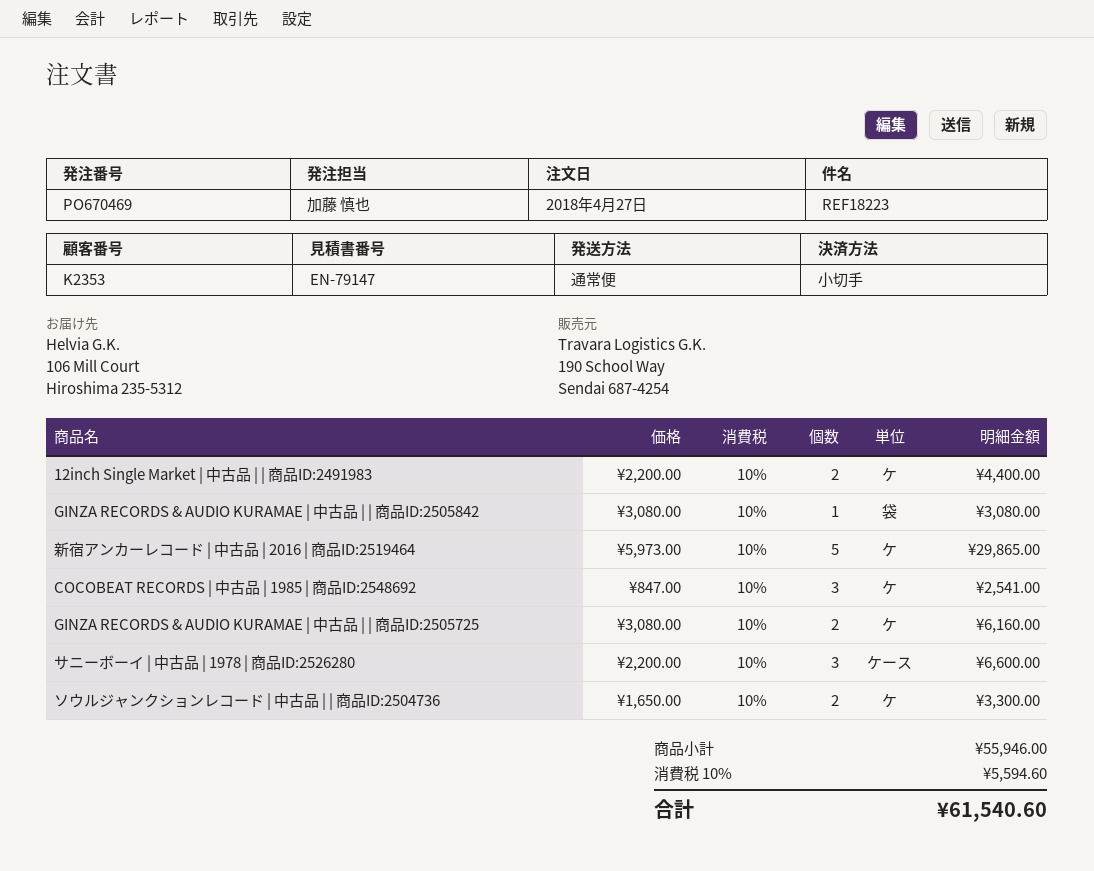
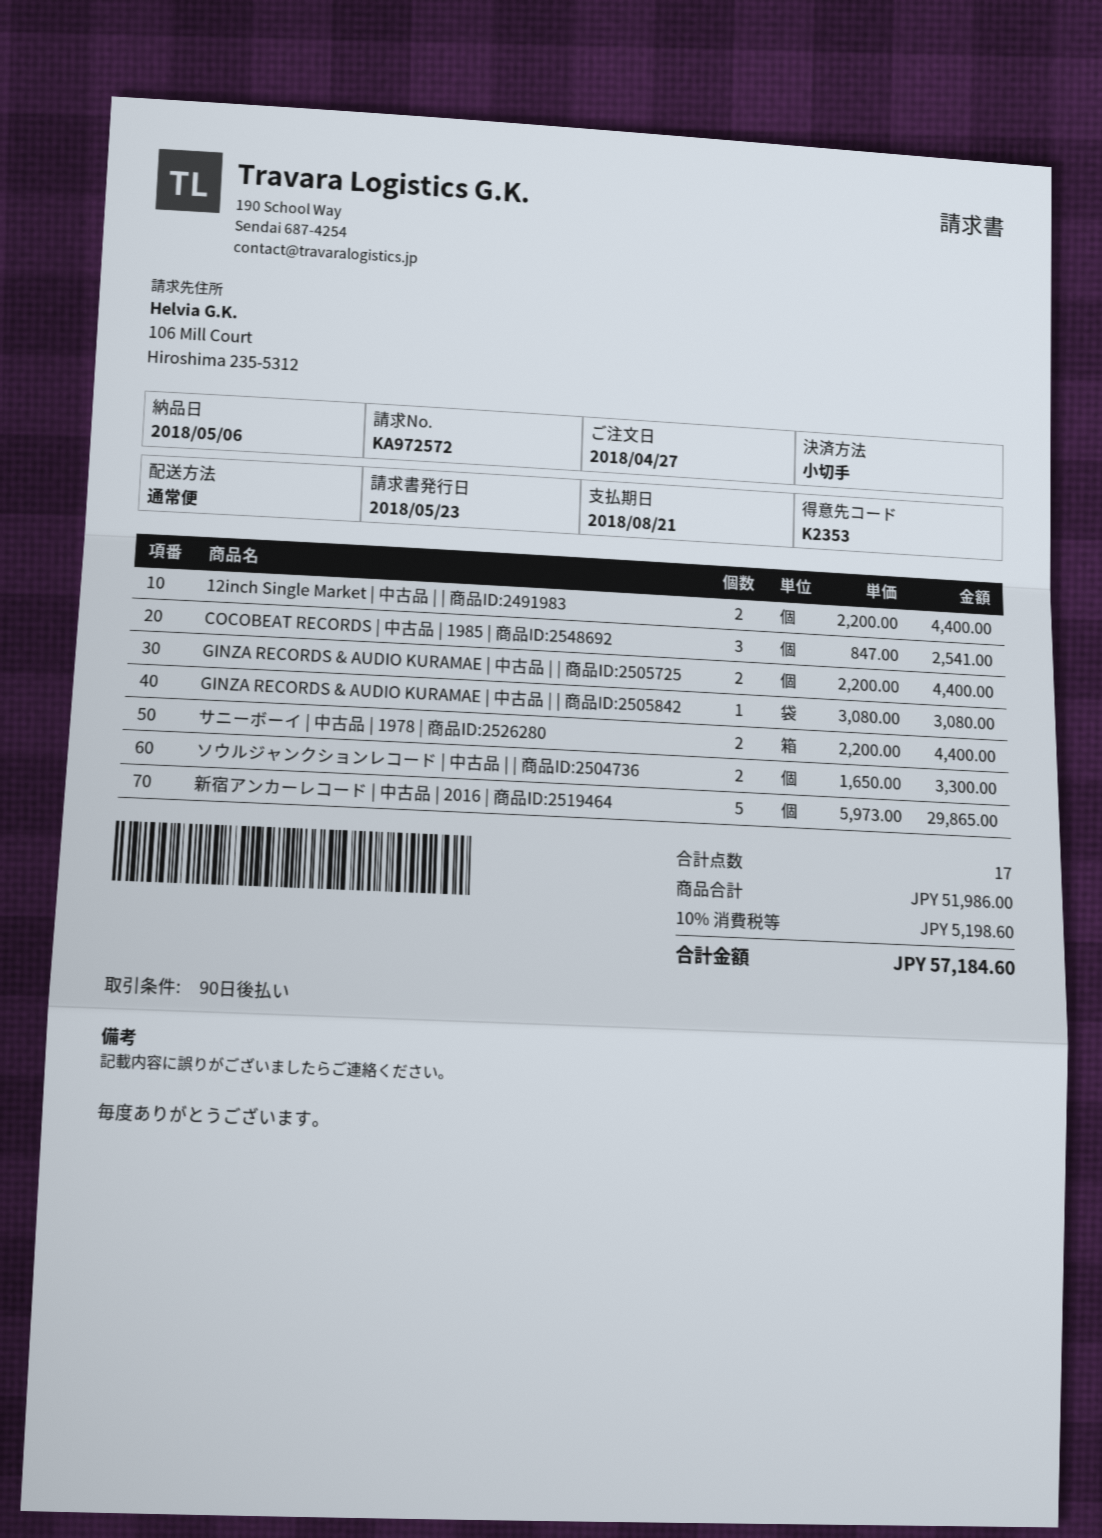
GINZA RECORDS & AUDIO KURAMAE | 中古品 | | 商品ID:2505725: 2 x 3080.00 = 6160.00 -> 2 x 2200.00 = 4400.00
サニーボーイ | 中古品 | 1978 | 商品ID:2526280: 3 x 2200.00 = 6600.00 -> 2 x 2200.00 = 4400.00
subtotal: 55946.00 -> 51986.00
tax: 10% = 5594.60 -> 10% = 5198.60
total: 61540.60 -> 57184.60

